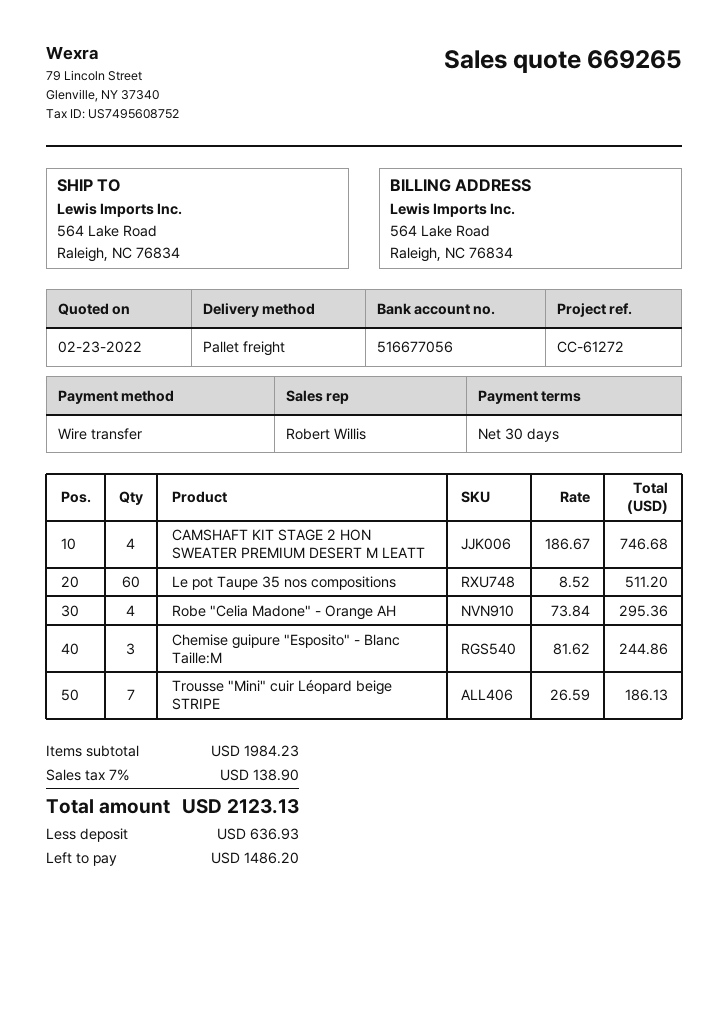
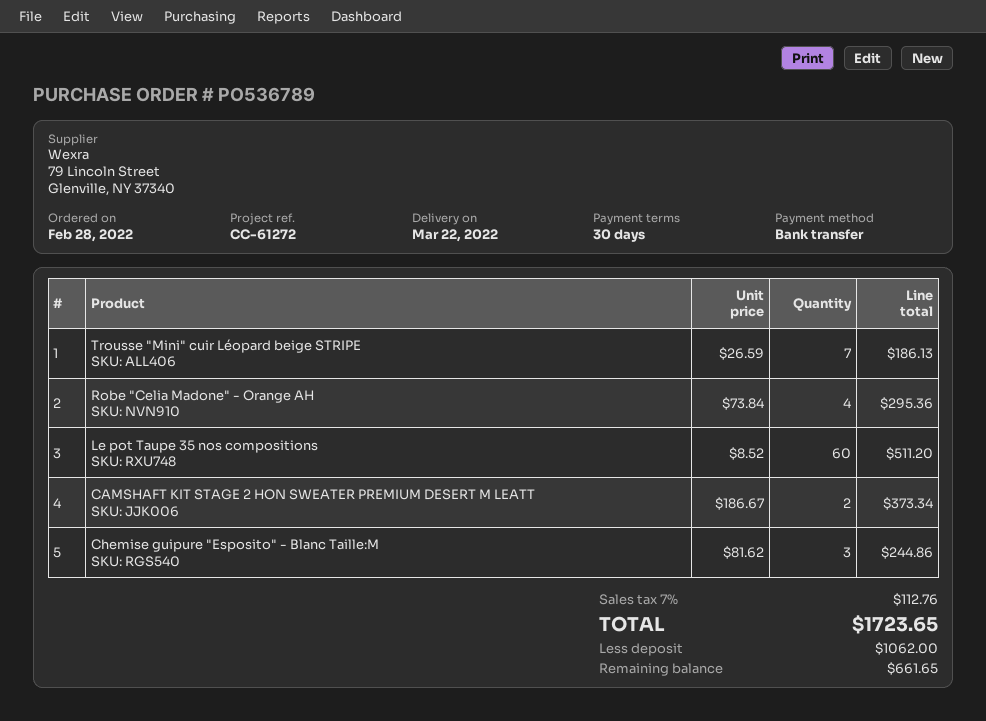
CAMSHAFT KIT STAGE 2 HON SWEATER PREMIUM DESERT M LEATT: 4 x 186.67 = 746.68 -> 2 x 186.67 = 373.34
tax: 7% = 138.90 -> 7% = 112.76
total: 2123.13 -> 1723.65
deposit: 636.93 -> 1062.00
balance: 1486.20 -> 661.65

